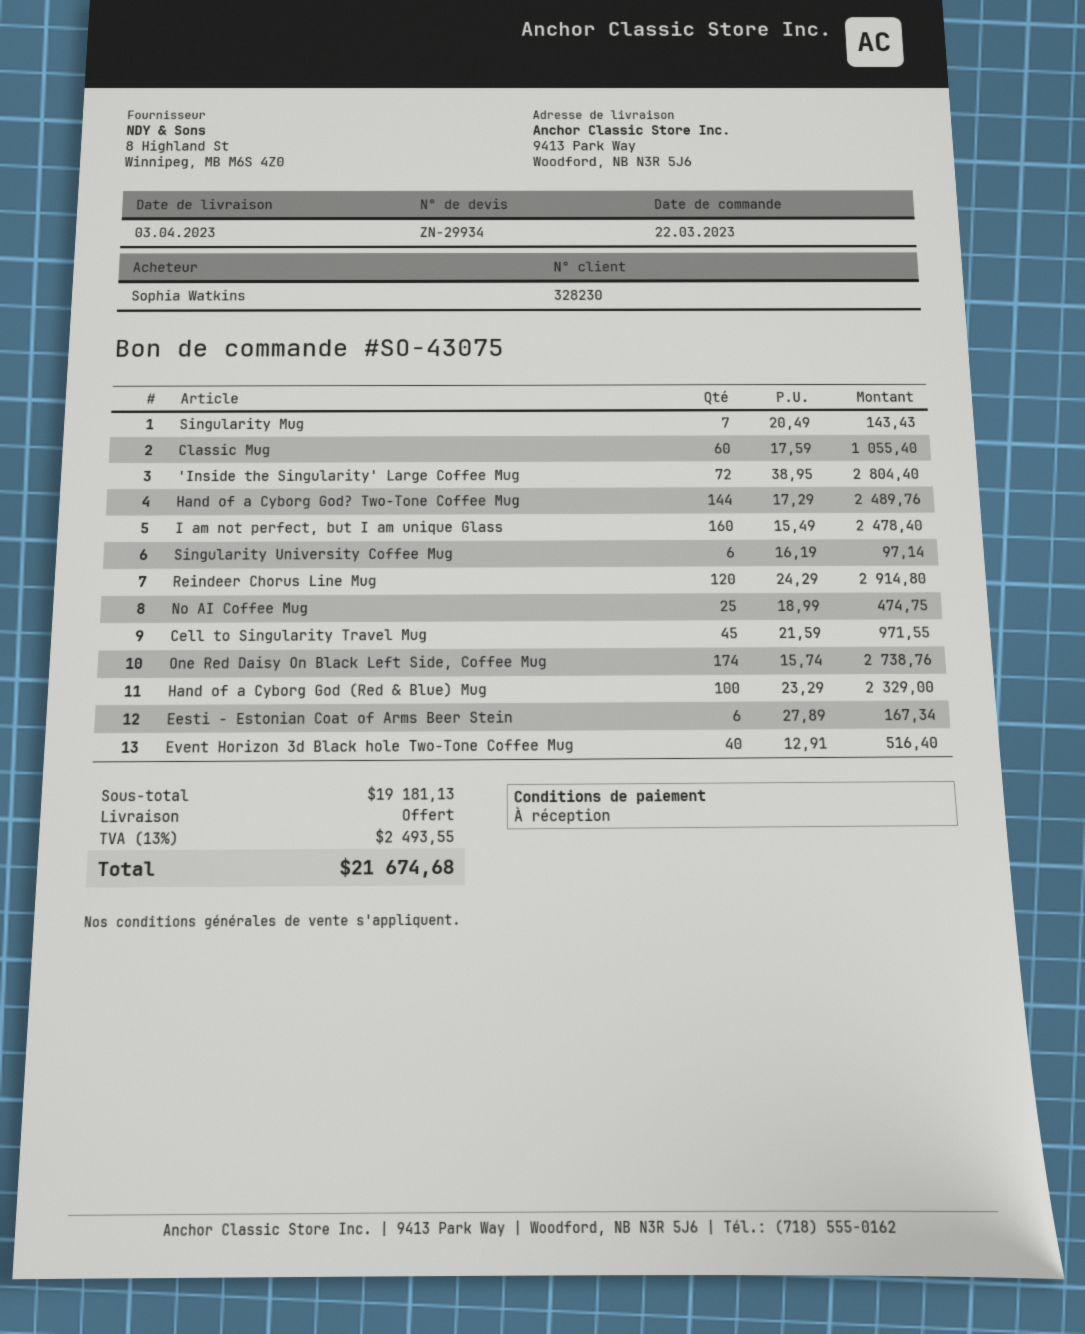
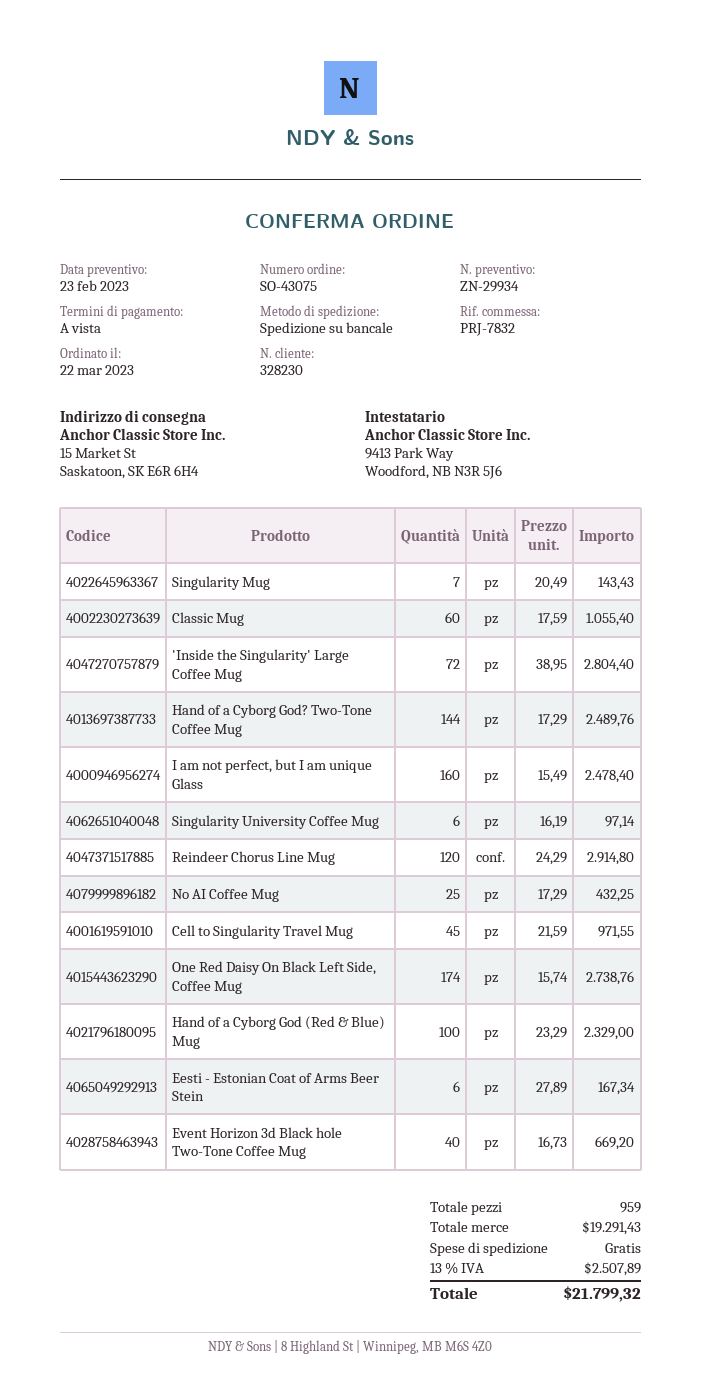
ship to: 9413 Park Way, Woodford, NB N3R 5J6 -> 15 Market St, Saskatoon, SK E6R 6H4
No AI Coffee Mug: 25 x 18.99 = 474.75 -> 25 x 17.29 = 432.25
Event Horizon 3d Black hole Two-Tone Coffee Mug: 40 x 12.91 = 516.40 -> 40 x 16.73 = 669.20
subtotal: 19181.13 -> 19291.43
tax: 13% = 2493.55 -> 13% = 2507.89
total: 21674.68 -> 21799.32

